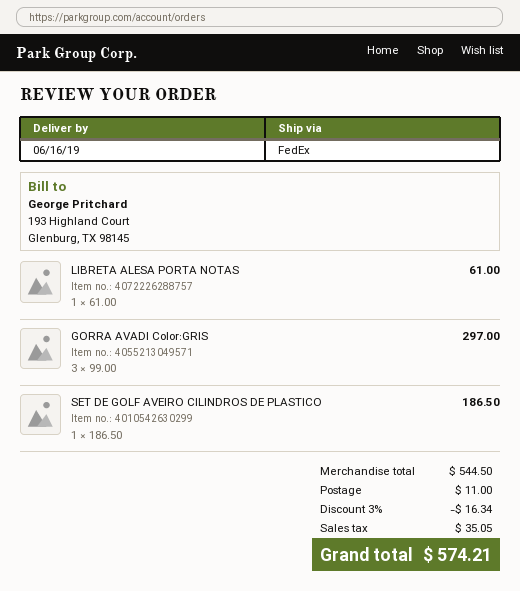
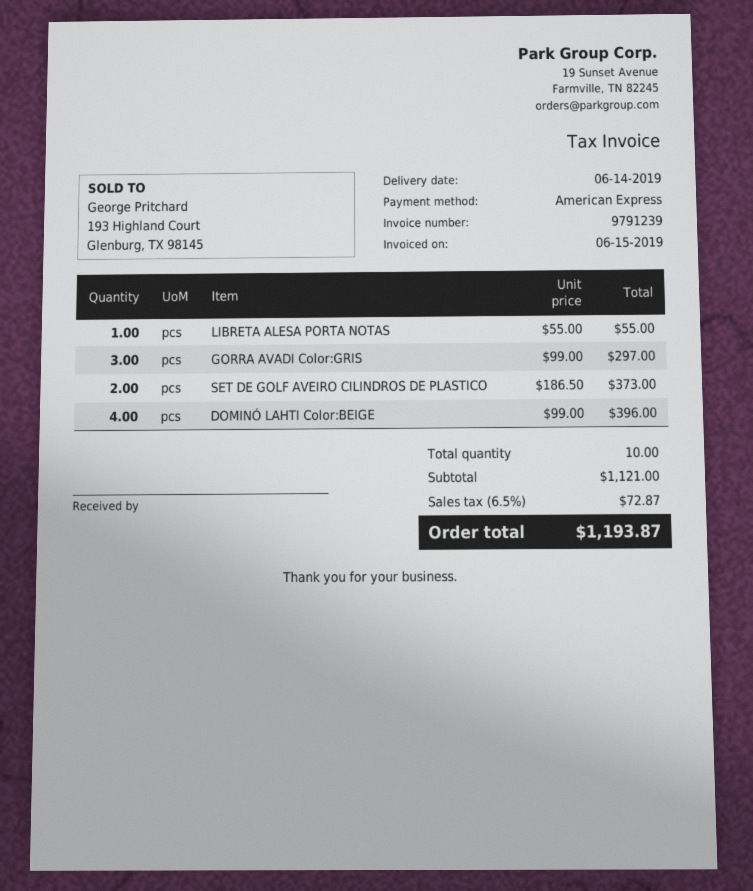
delivery date: 2019-06-16 -> 2019-06-14
LIBRETA ALESA PORTA NOTAS: 1 x 61.00 = 61.00 -> 1 x 55.00 = 55.00
SET DE GOLF AVEIRO CILINDROS DE PLASTICO: 1 x 186.50 = 186.50 -> 2 x 186.50 = 373.00
DOMINÓ LAHTI Color:BEIGE: none -> 4 x 99.00 = 396.00
subtotal: 544.50 -> 1121.00
discount: 3% = 16.34 -> none
shipping: 11.00 -> none
tax: 35.05 -> 72.87
total: 574.21 -> 1193.87

